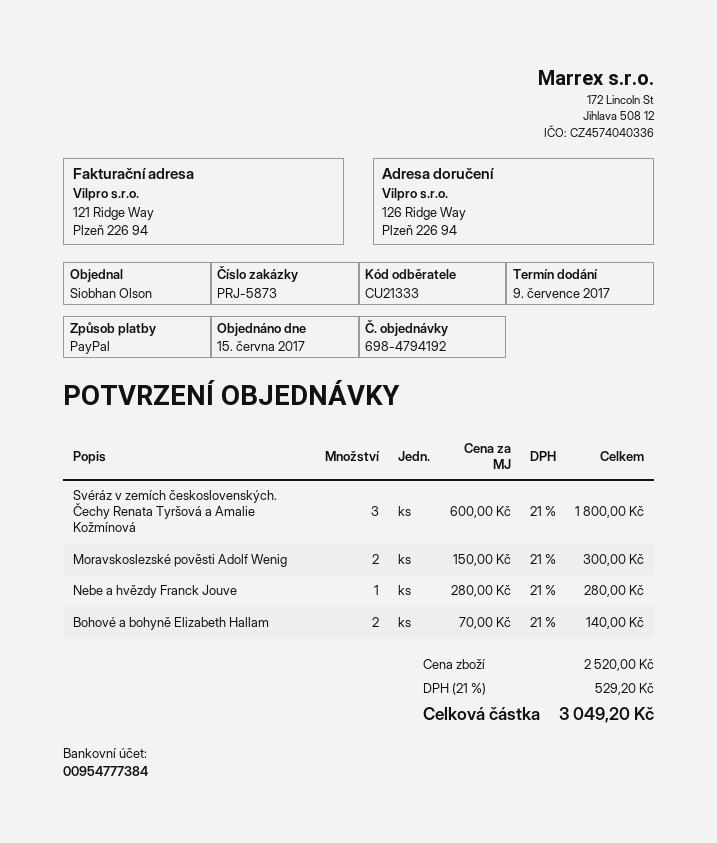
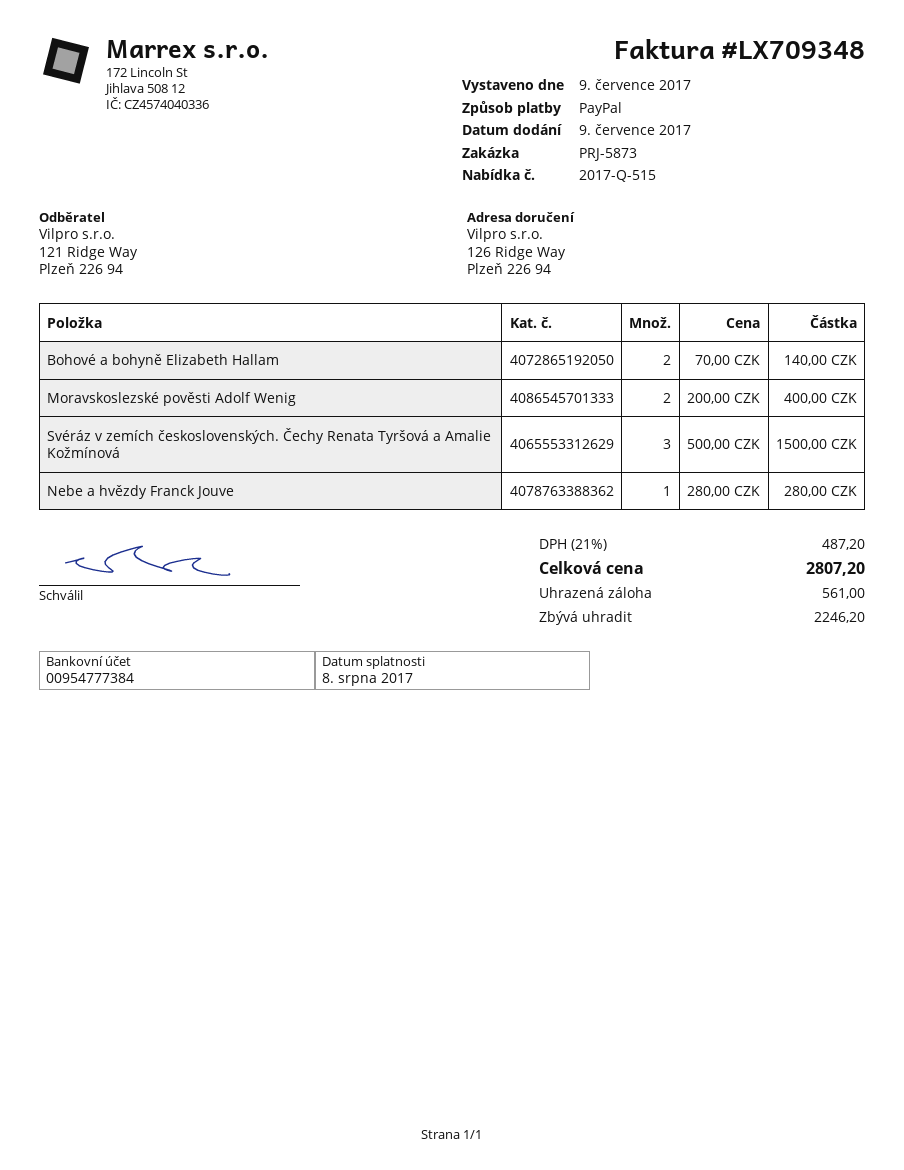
Svéráz v zemích československých. Čechy Renata Tyršová a Amalie Kožmínová: 3 x 600.00 = 1800.00 -> 3 x 500.00 = 1500.00
Moravskoslezské pověsti Adolf Wenig: 2 x 150.00 = 300.00 -> 2 x 200.00 = 400.00
tax: 21% = 529.20 -> 21% = 487.20
total: 3049.20 -> 2807.20

